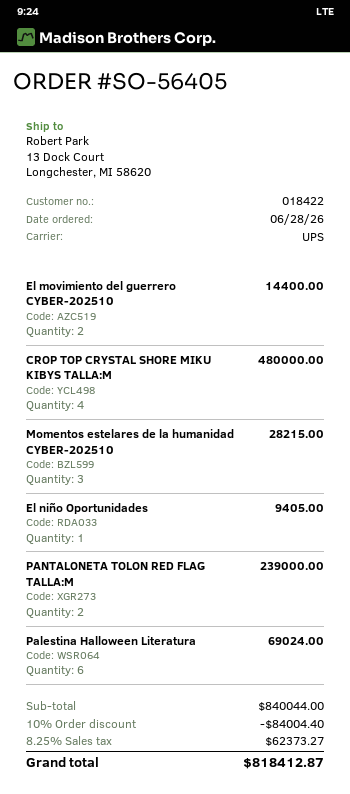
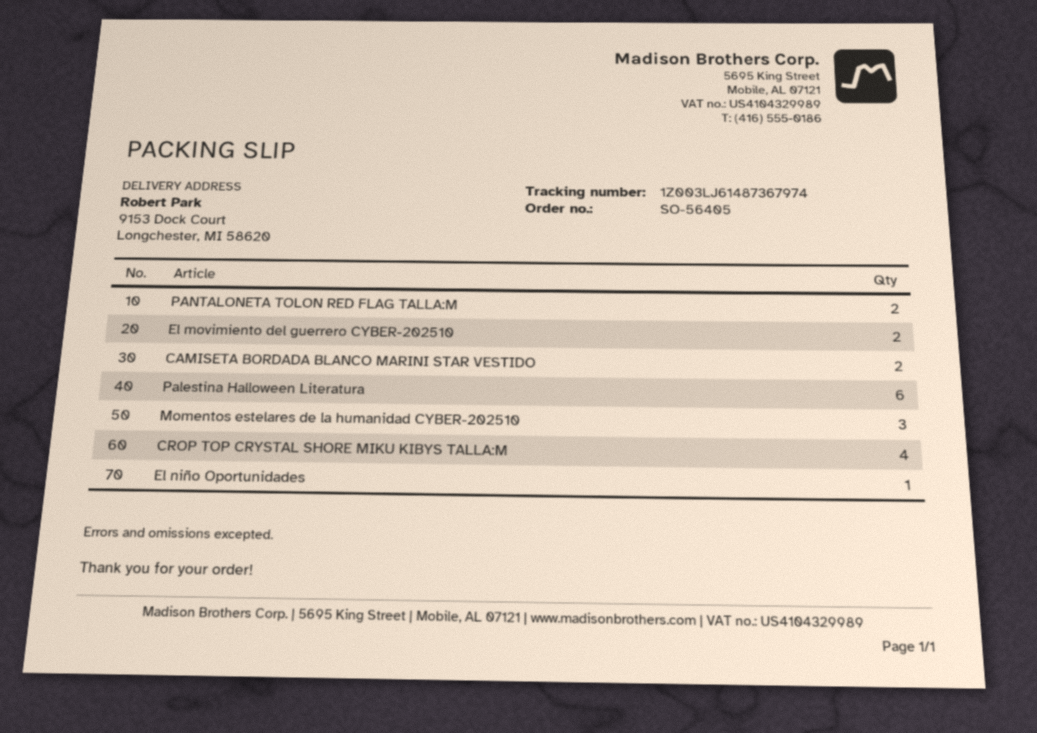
ship to: 13 Dock Court, Longchester, MI 58620 -> 9153 Dock Court, Longchester, MI 58620
CAMISETA BORDADA BLANCO MARINI STAR VESTIDO: none -> 2

